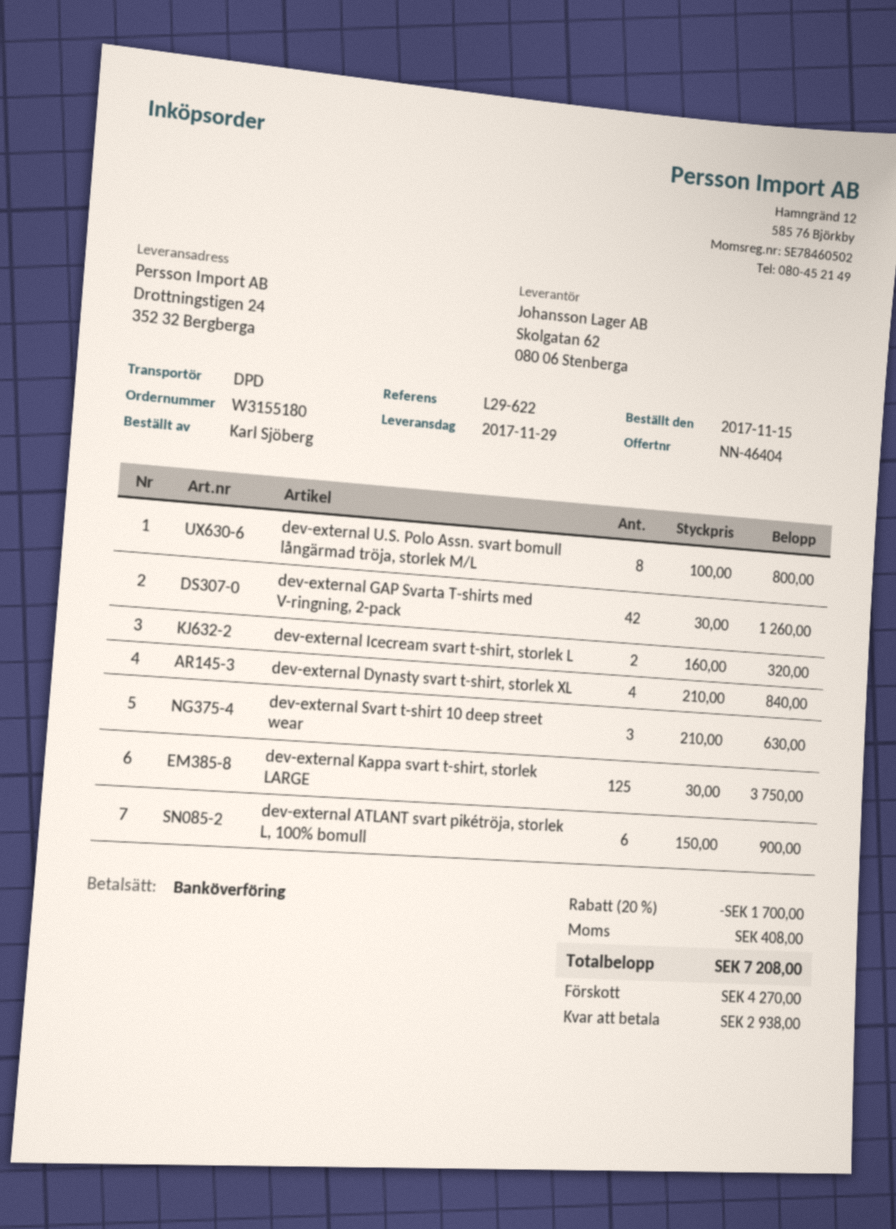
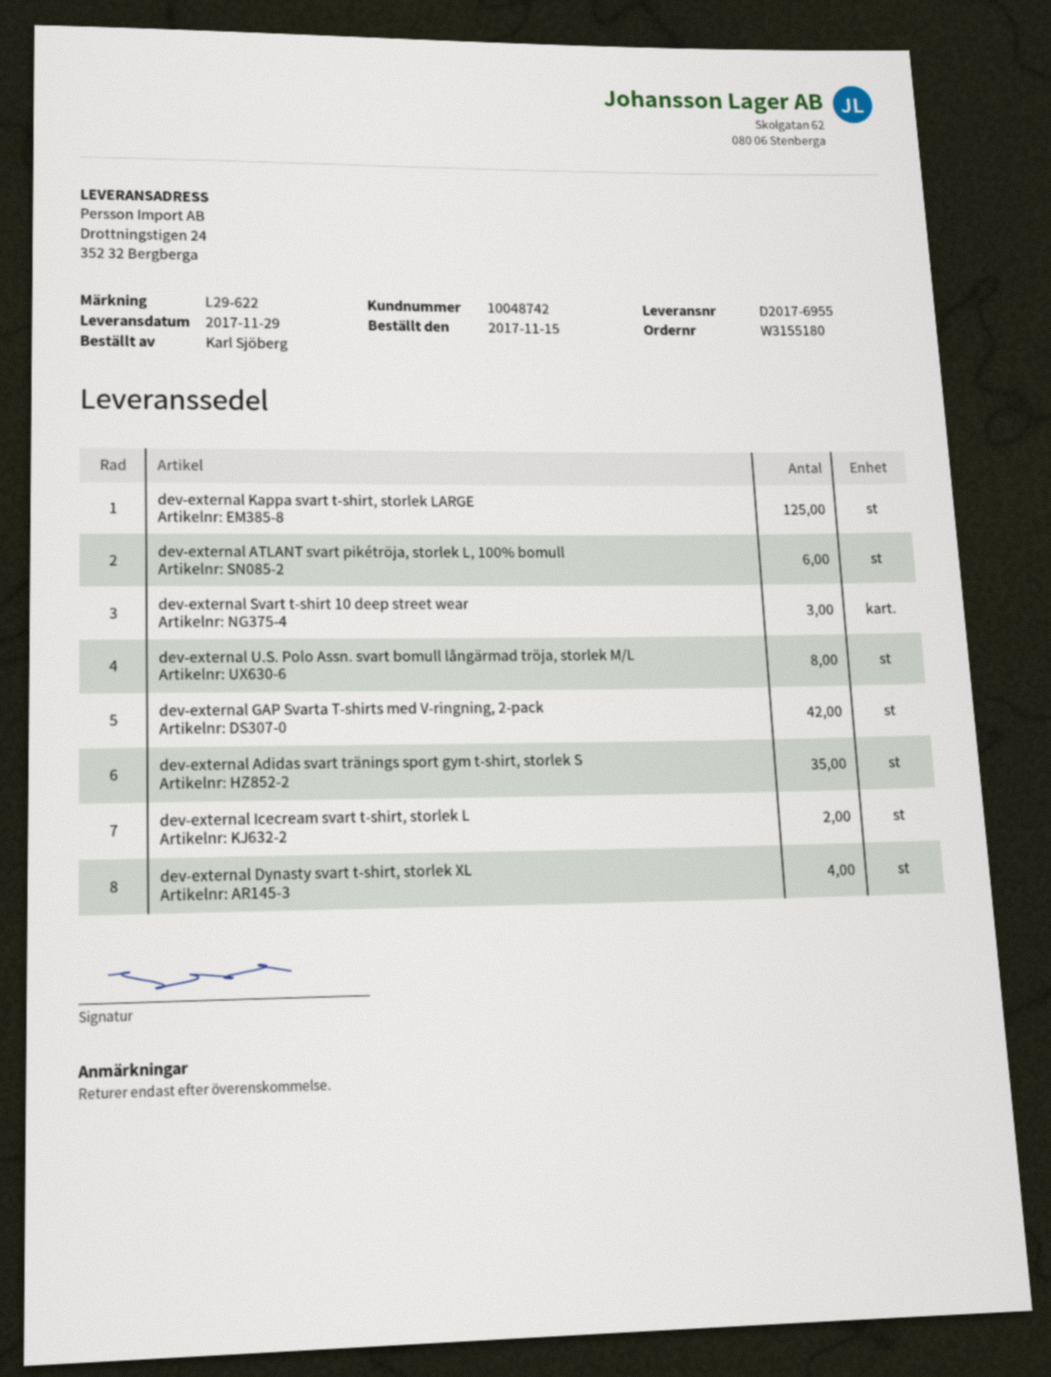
dev-external Adidas svart tränings sport gym t-shirt, storlek S: none -> 35

